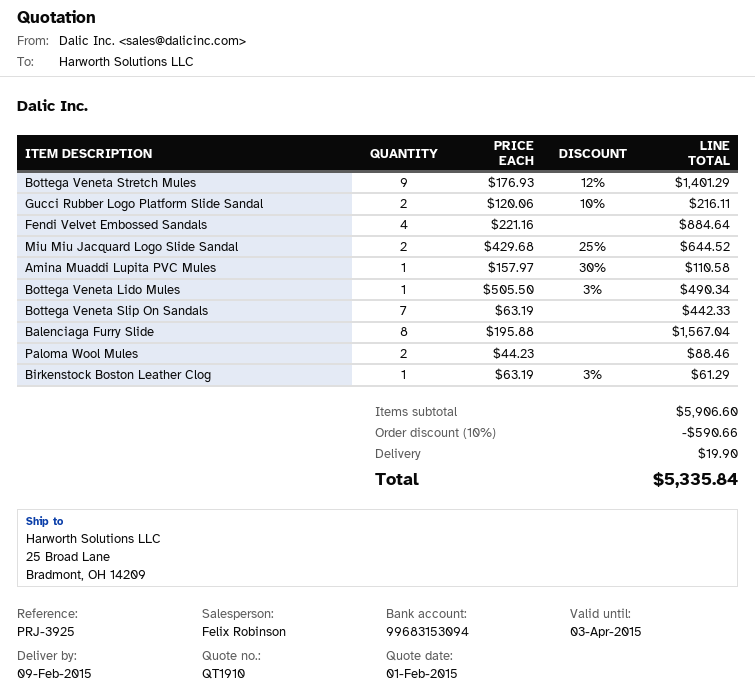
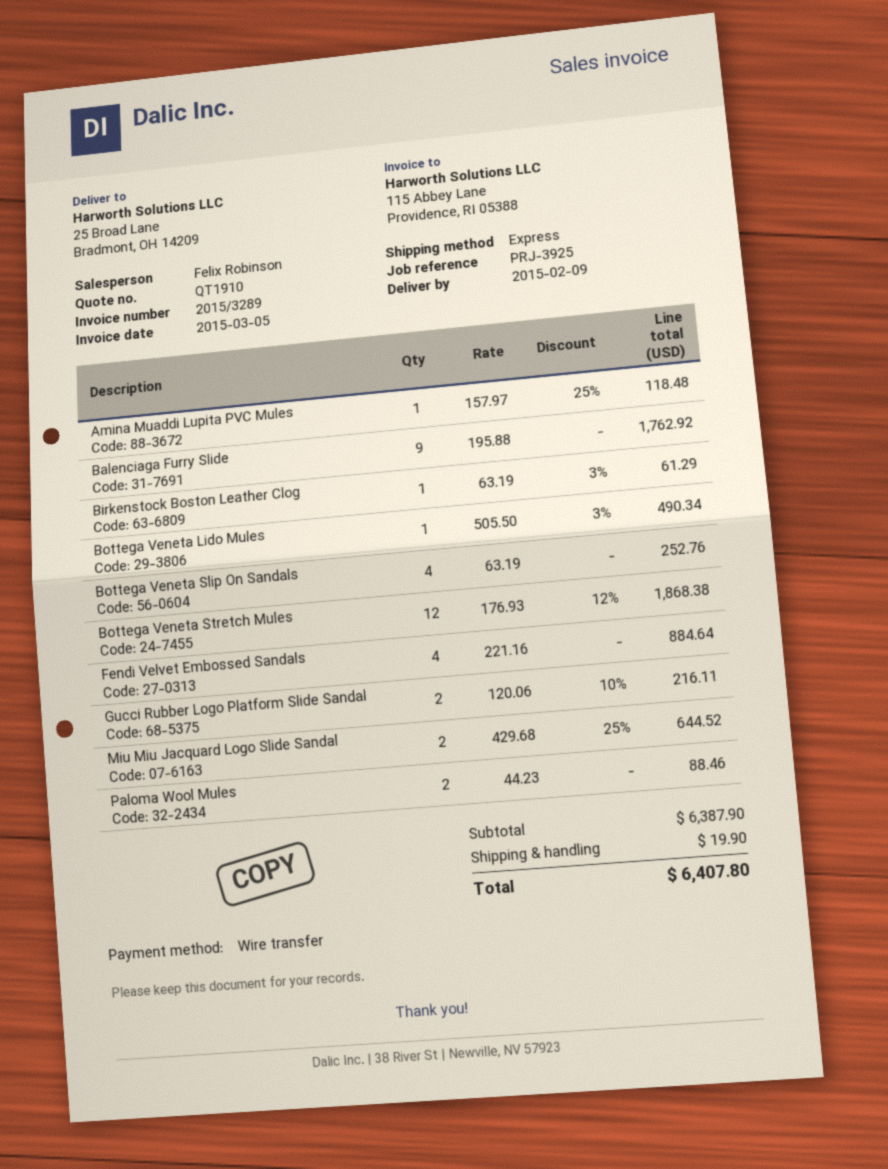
Bottega Veneta Stretch Mules: 9 x 176.93 - 12% = 1401.29 -> 12 x 176.93 - 12% = 1868.38
Amina Muaddi Lupita PVC Mules: 1 x 157.97 - 30% = 110.58 -> 1 x 157.97 - 25% = 118.48
Bottega Veneta Slip On Sandals: 7 x 63.19 = 442.33 -> 4 x 63.19 = 252.76
Balenciaga Furry Slide: 8 x 195.88 = 1567.04 -> 9 x 195.88 = 1762.92
subtotal: 5906.60 -> 6387.90
discount: 10% = 590.66 -> none
total: 5335.84 -> 6407.80

